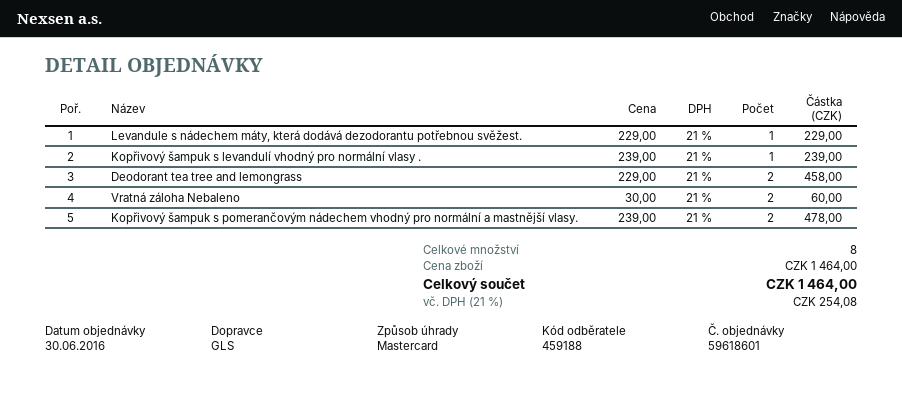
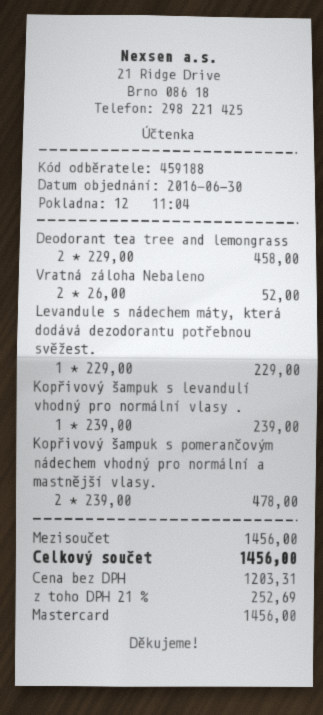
Vratná záloha Nebaleno: 2 x 30.00 = 60.00 -> 2 x 26.00 = 52.00
subtotal: 1464.00 -> 1456.00
tax: 21% = 254.08 -> 21% = 252.69
total: 1464.00 -> 1456.00

